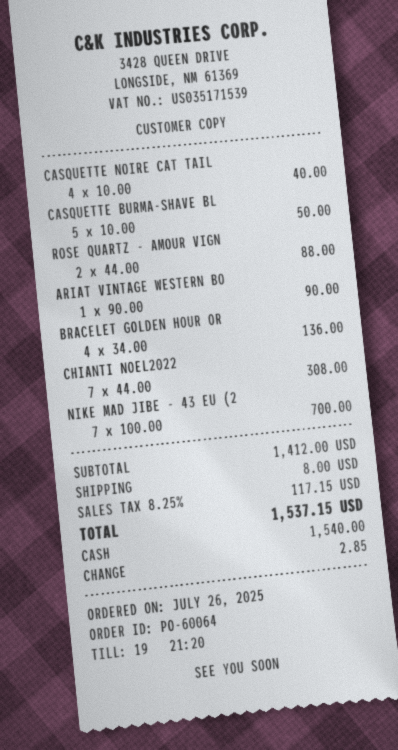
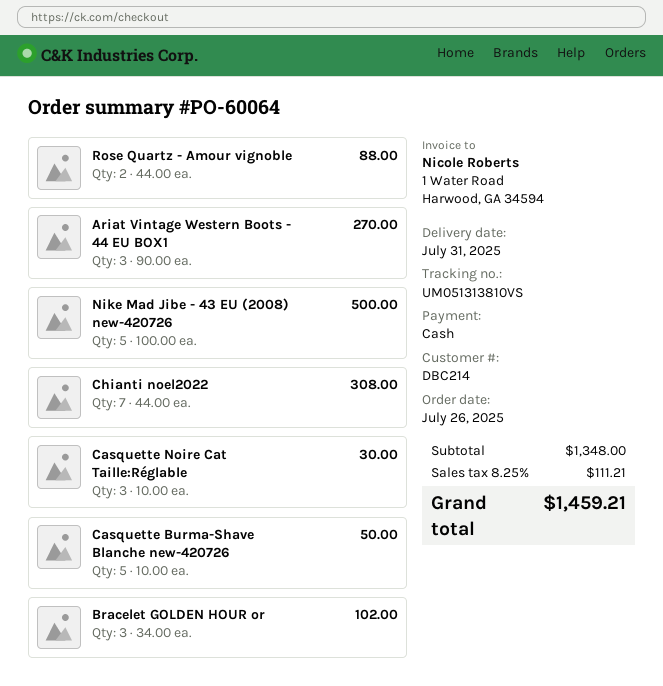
CASQUETTE NOIRE CAT TAIL: 4 x 10.00 = 40.00 -> 3 x 10.00 = 30.00
ARIAT VINTAGE WESTERN BO: 1 x 90.00 = 90.00 -> 3 x 90.00 = 270.00
BRACELET GOLDEN HOUR OR: 4 x 34.00 = 136.00 -> 3 x 34.00 = 102.00
NIKE MAD JIBE - 43 EU (2: 7 x 100.00 = 700.00 -> 5 x 100.00 = 500.00
subtotal: 1412.00 -> 1348.00
shipping: 8.00 -> none
tax: 8.25% = 117.15 -> 8.25% = 111.21
total: 1537.15 -> 1459.21

